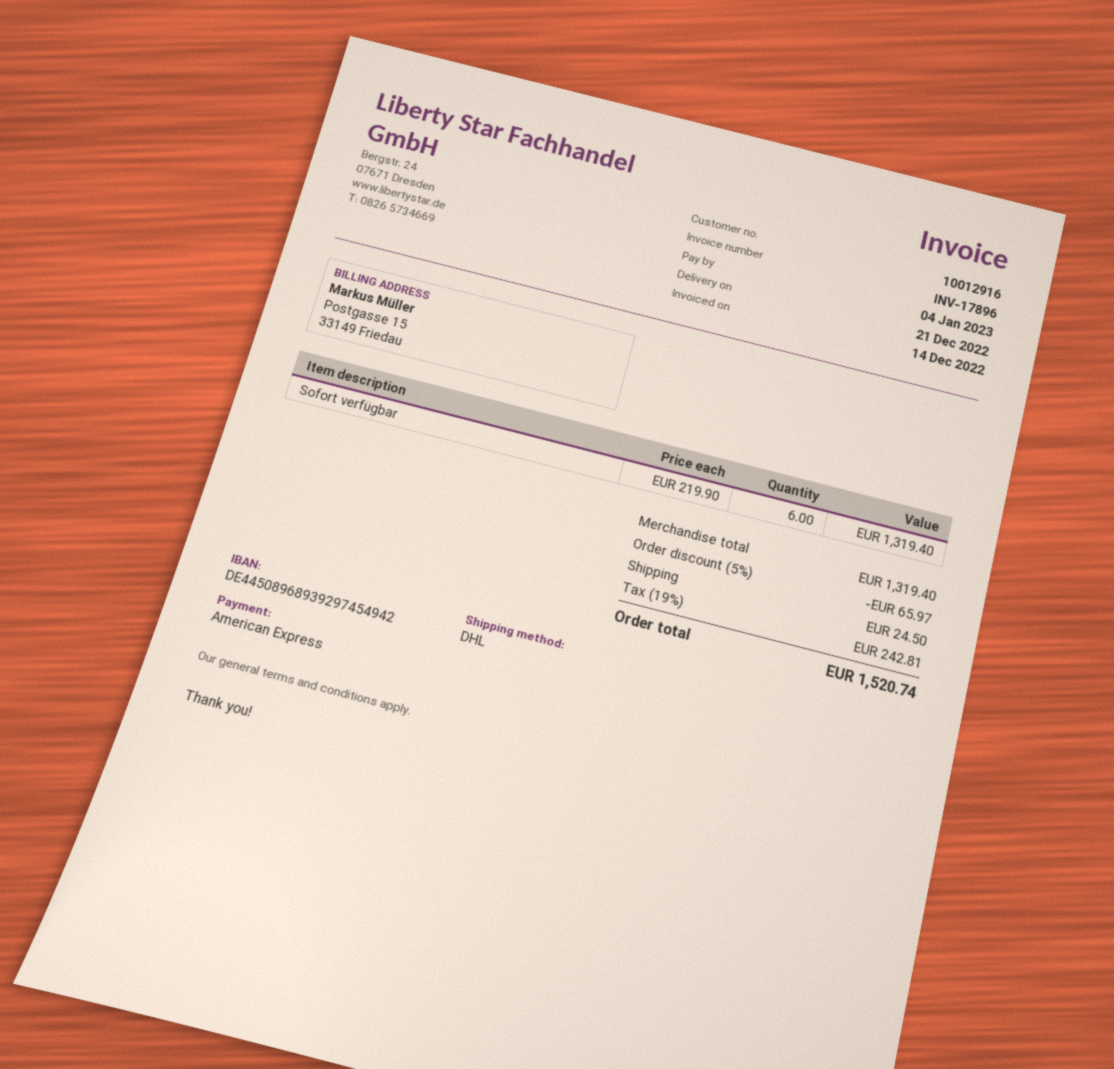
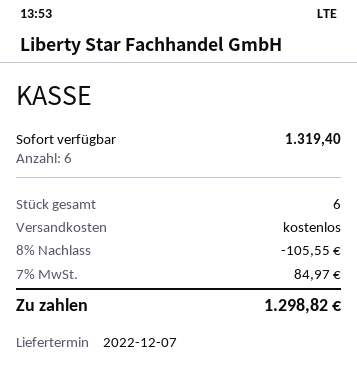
delivery date: 2022-12-21 -> 2022-12-07
discount: 5% = 65.97 -> 8% = 105.55
shipping: 24.50 -> 0.00
tax: 19% = 242.81 -> 7% = 84.97
total: 1520.74 -> 1298.82

